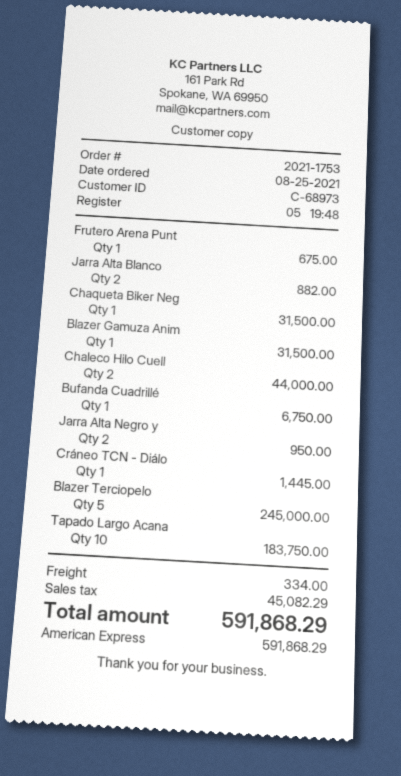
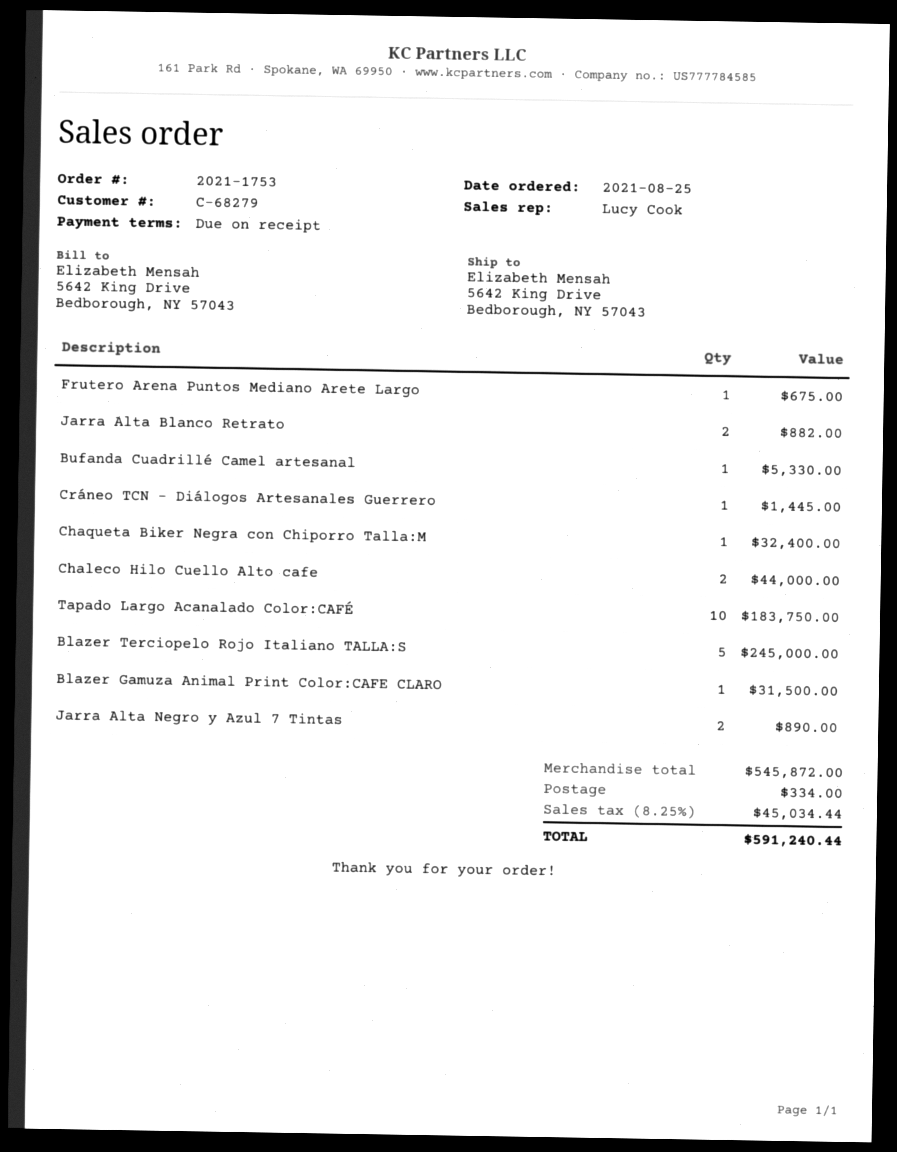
customer number: C-68973 -> C-68279
Chaqueta Biker Neg: 1 for 31500.00 -> 1 for 32400.00
Bufanda Cuadrillé: 1 for 6750.00 -> 1 for 5330.00
Jarra Alta Negro y: 2 for 950.00 -> 2 for 890.00
tax: 45082.29 -> 45034.44
total: 591868.29 -> 591240.44

